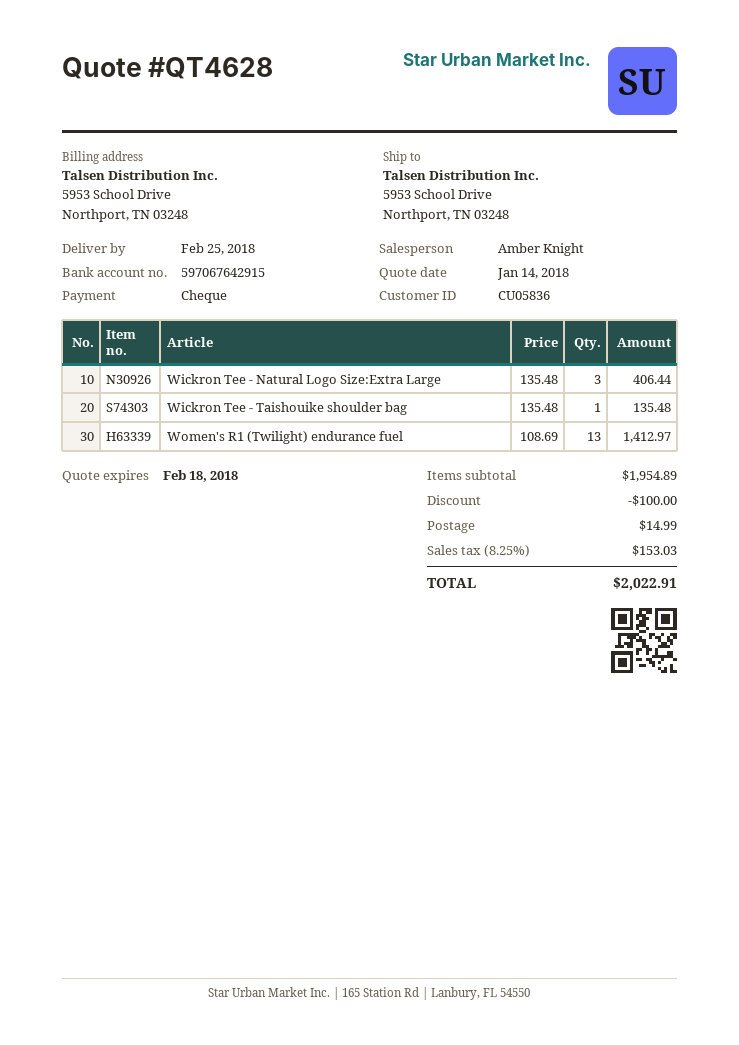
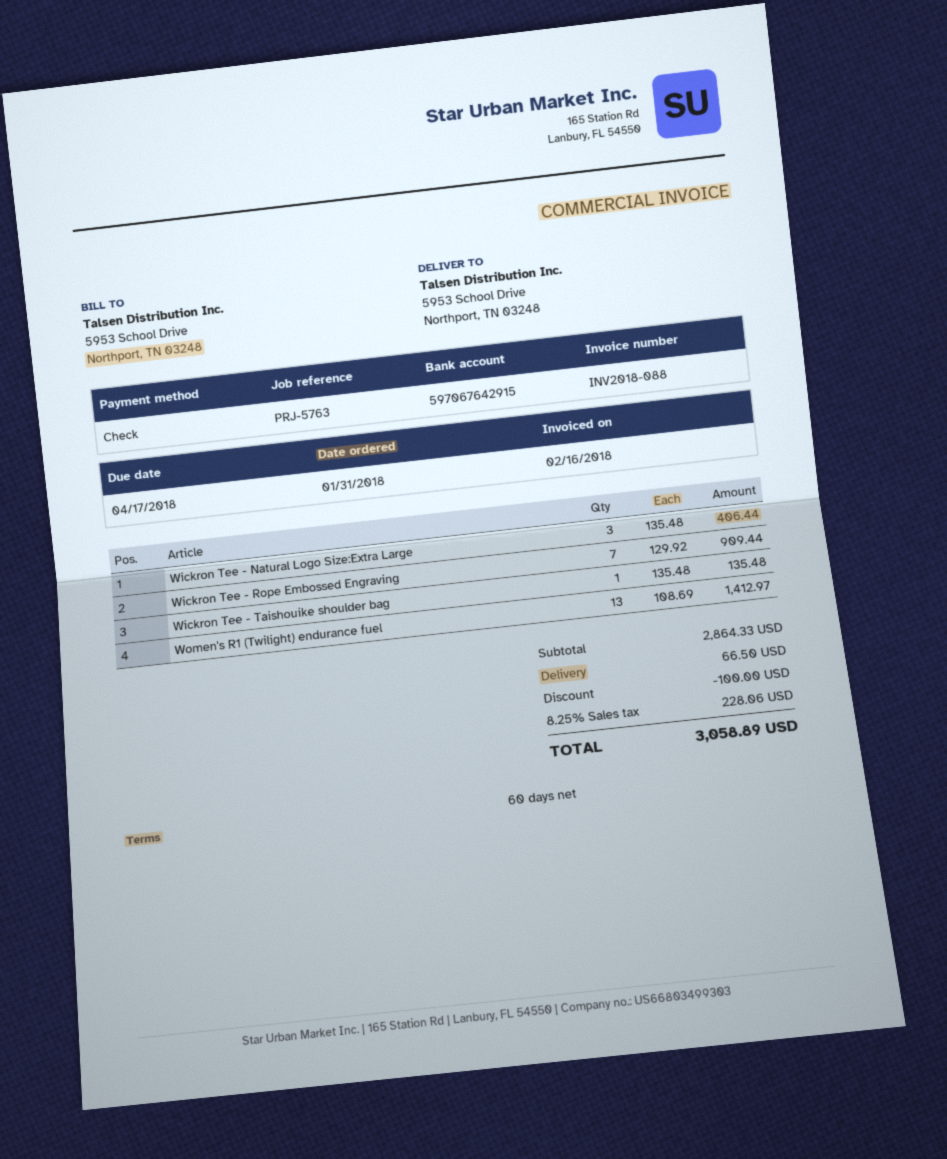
Wickron Tee - Rope Embossed Engraving: none -> 7 x 129.92 = 909.44
subtotal: 1954.89 -> 2864.33
shipping: 14.99 -> 66.50
tax: 8.25% = 153.03 -> 8.25% = 228.06
total: 2022.91 -> 3058.89

